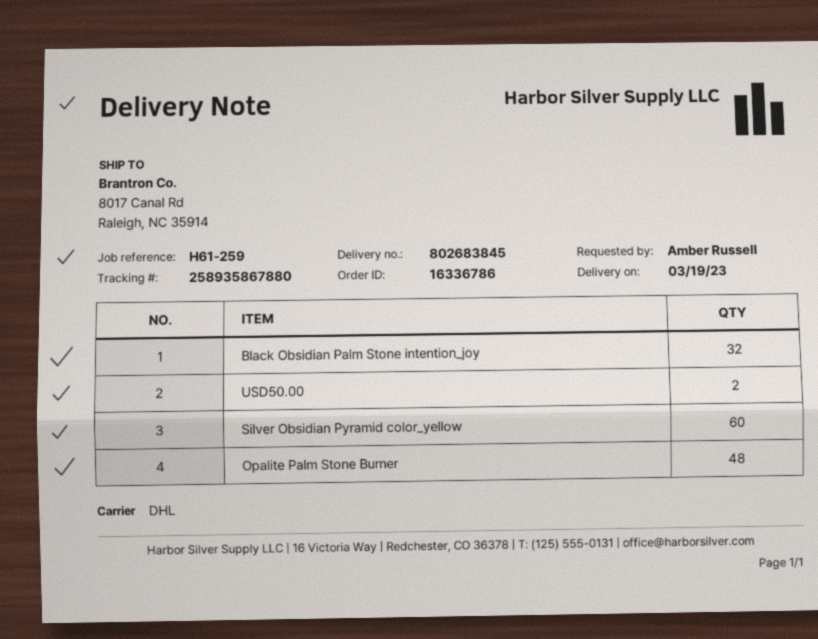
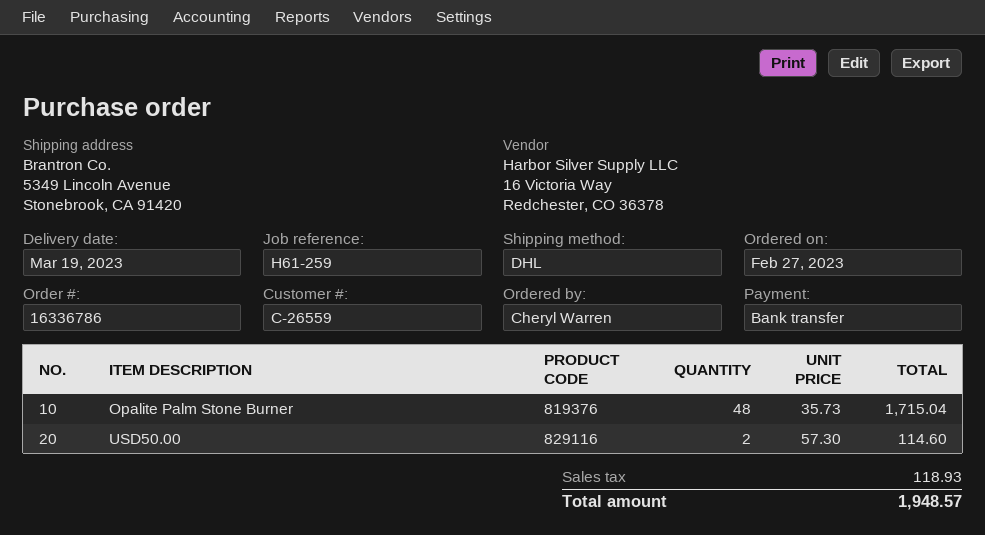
ordered by: Amber Russell -> Cheryl Warren
ship to: 8017 Canal Rd, Raleigh, NC 35914 -> 5349 Lincoln Avenue, Stonebrook, CA 91420
Black Obsidian Palm Stone intention_joy: 32 -> none
Silver Obsidian Pyramid color_yellow: 60 -> none

